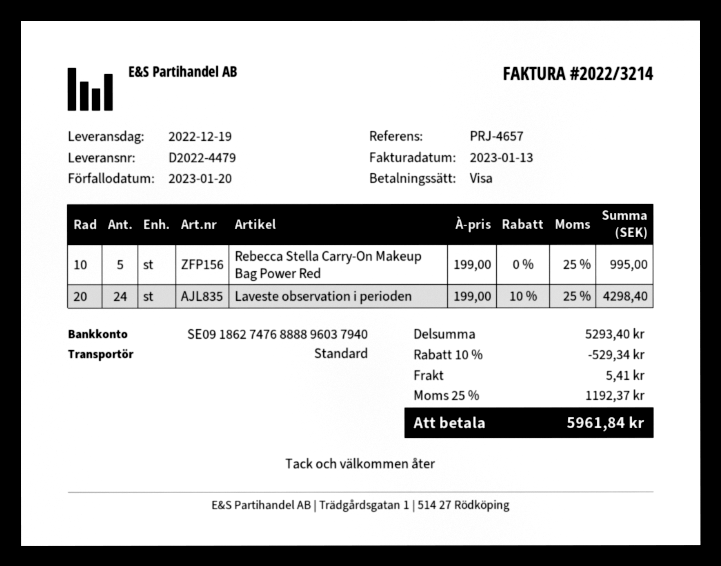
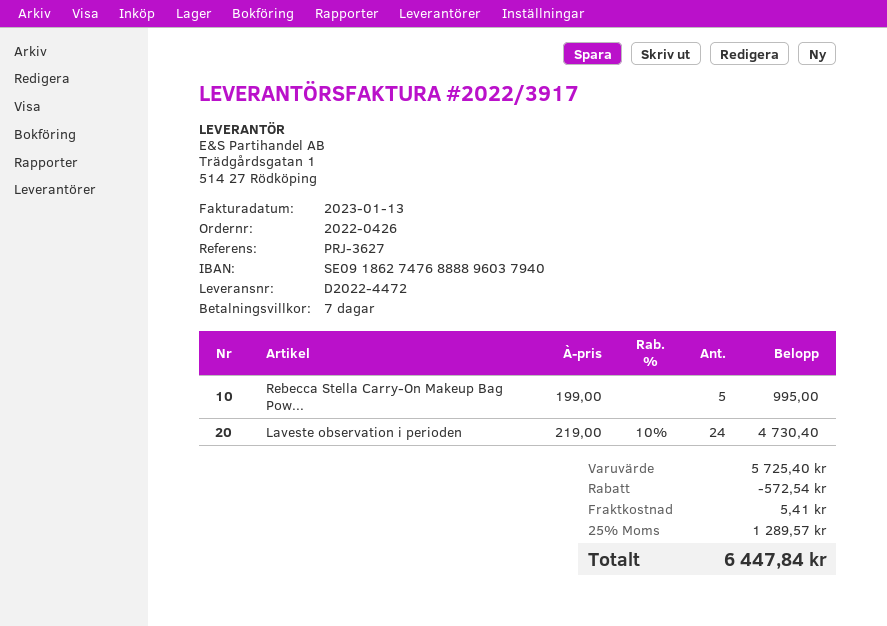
delivery note number: D2022-4479 -> D2022-4472
invoice number: 2022/3214 -> 2022/3917
reference: PRJ-4657 -> PRJ-3627
Laveste observation i perioden: 24 x 199.00 - 10% = 4298.40 -> 24 x 219.00 - 10% = 4730.40
subtotal: 5293.40 -> 5725.40
discount: 529.34 -> 572.54
tax: 25% = 1192.37 -> 25% = 1289.57
total: 5961.84 -> 6447.84

